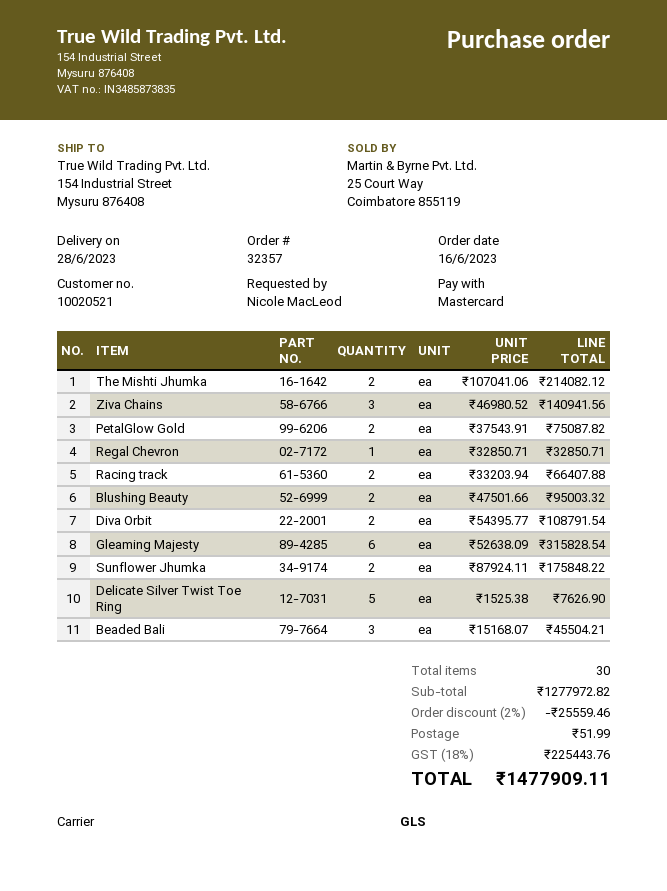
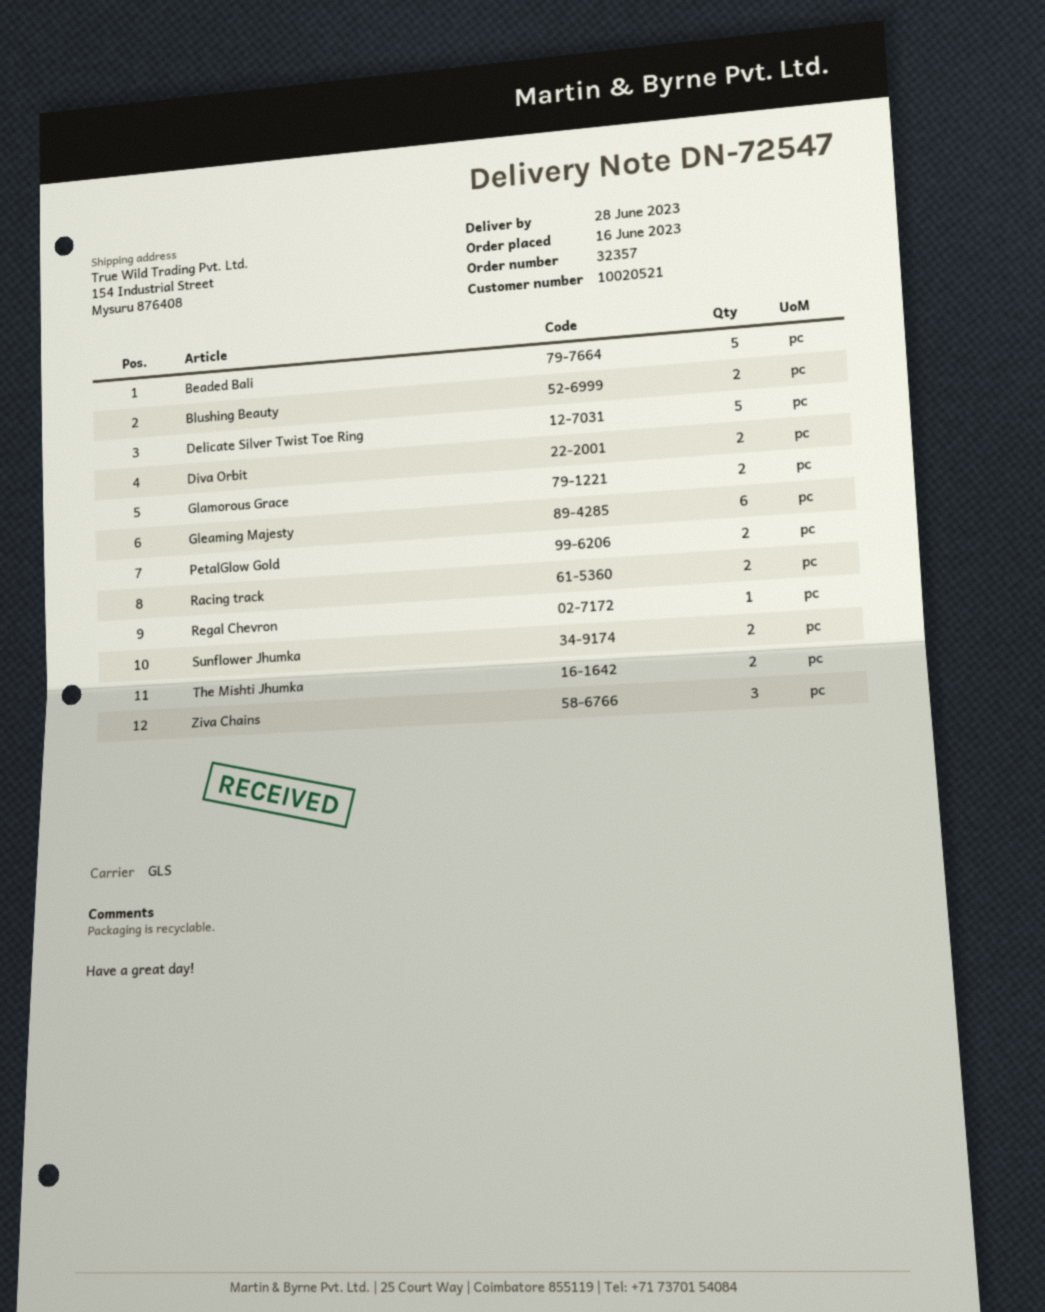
Beaded Bali: 3 -> 5
Glamorous Grace: none -> 2

